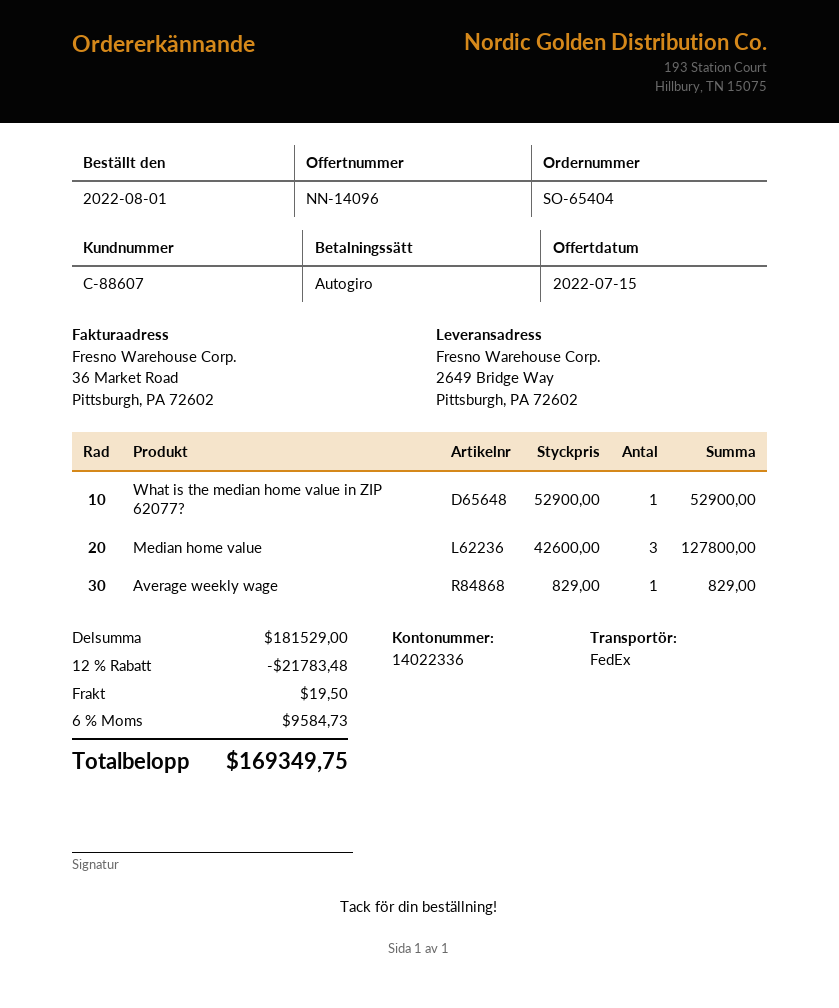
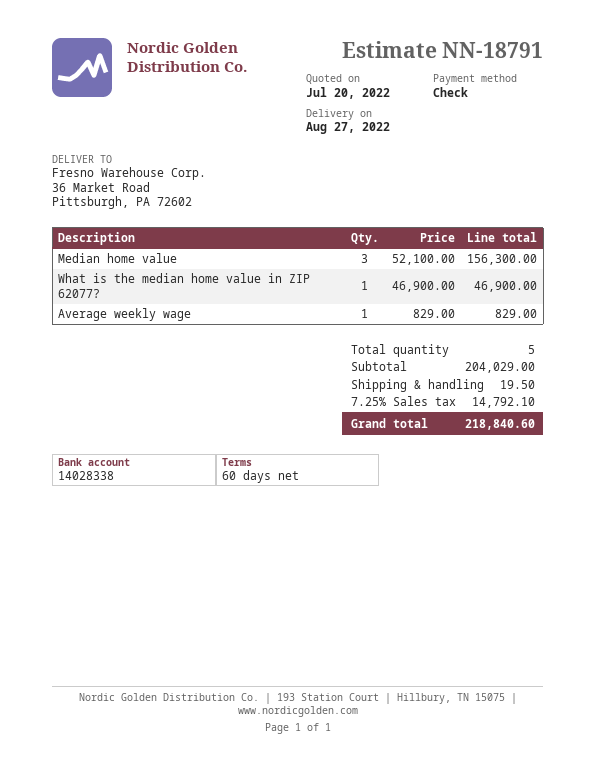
quote number: NN-14096 -> NN-18791
quote date: 2022-07-15 -> 2022-07-20
payment method: direct debit -> cheque
bank account: 14022336 -> 14028338
ship to: 2649 Bridge Way, Pittsburgh, PA 72602 -> 36 Market Road, Pittsburgh, PA 72602
What is the median home value in ZIP 62077?: 1 x 52900.00 = 52900.00 -> 1 x 46900.00 = 46900.00
Median home value: 3 x 42600.00 = 127800.00 -> 3 x 52100.00 = 156300.00
subtotal: 181529.00 -> 204029.00
discount: 12% = 21783.48 -> none
tax: 6% = 9584.73 -> 7.25% = 14792.10
total: 169349.75 -> 218840.60

